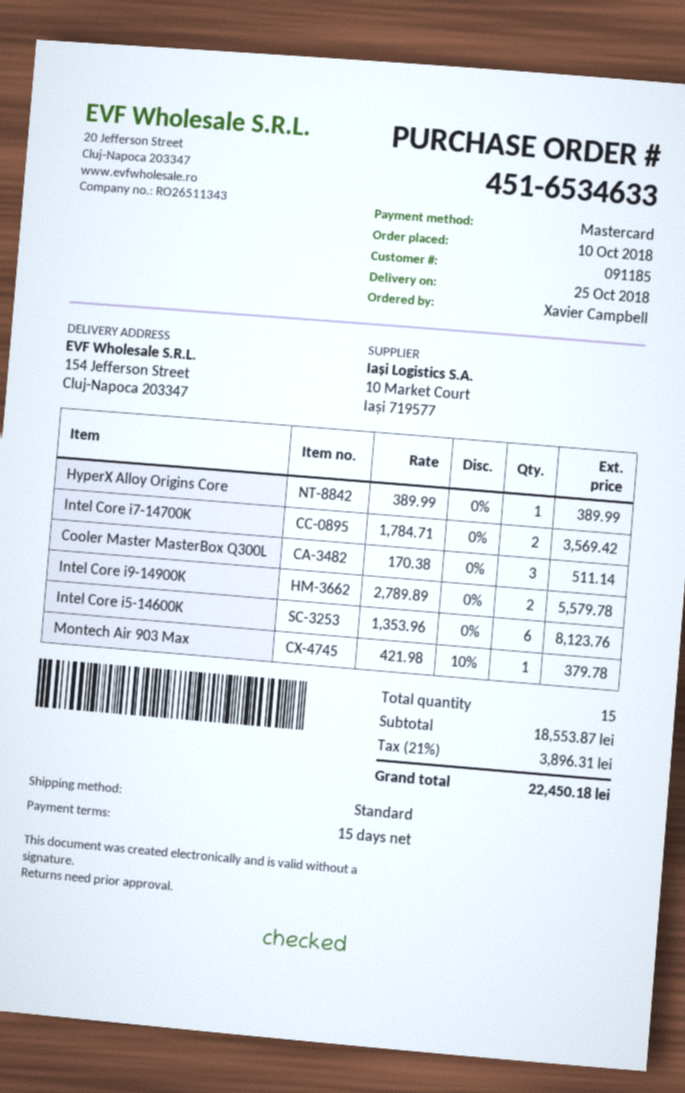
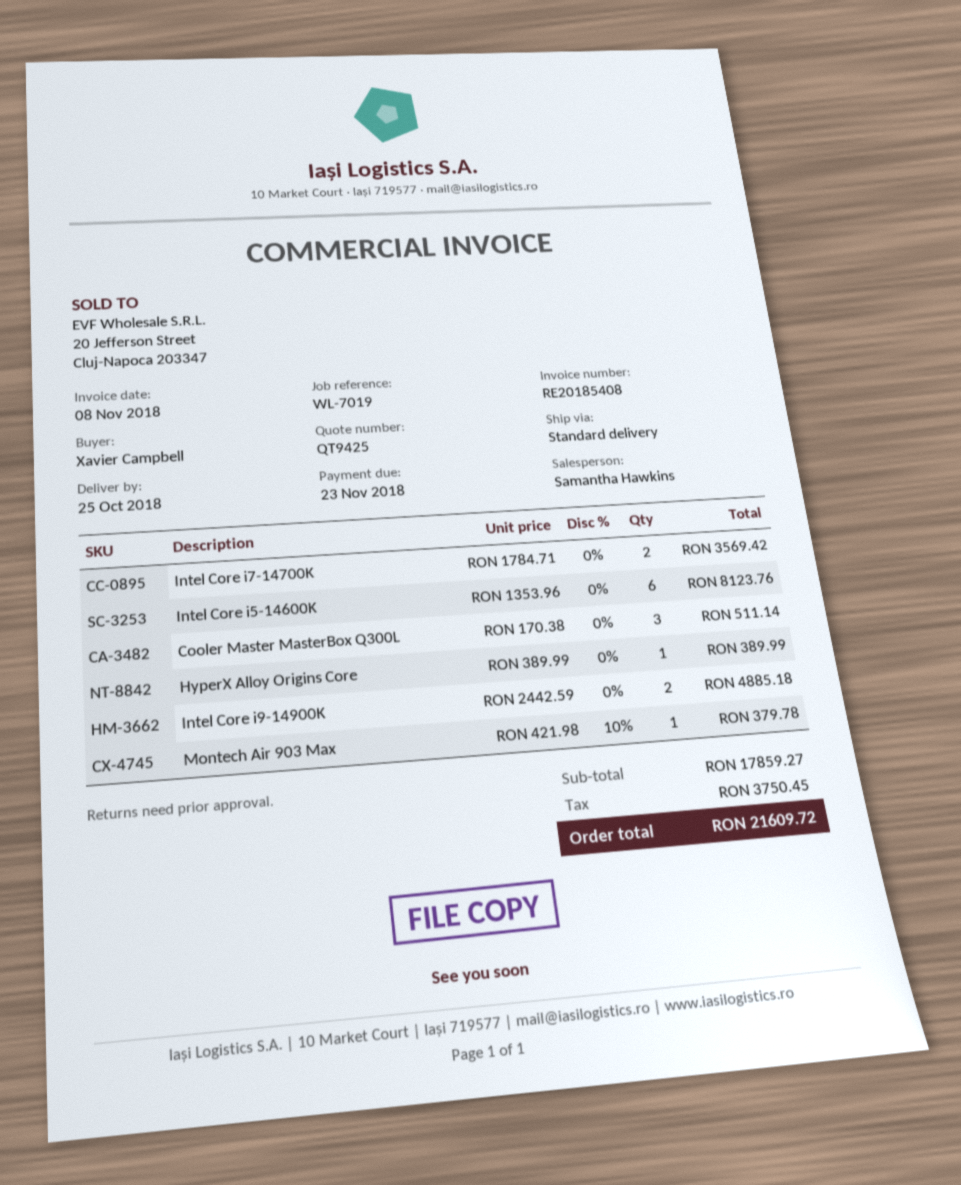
Intel Core i9-14900K: 2 x 2789.89 = 5579.78 -> 2 x 2442.59 = 4885.18
subtotal: 18553.87 -> 17859.27
tax: 3896.31 -> 3750.45
total: 22450.18 -> 21609.72

